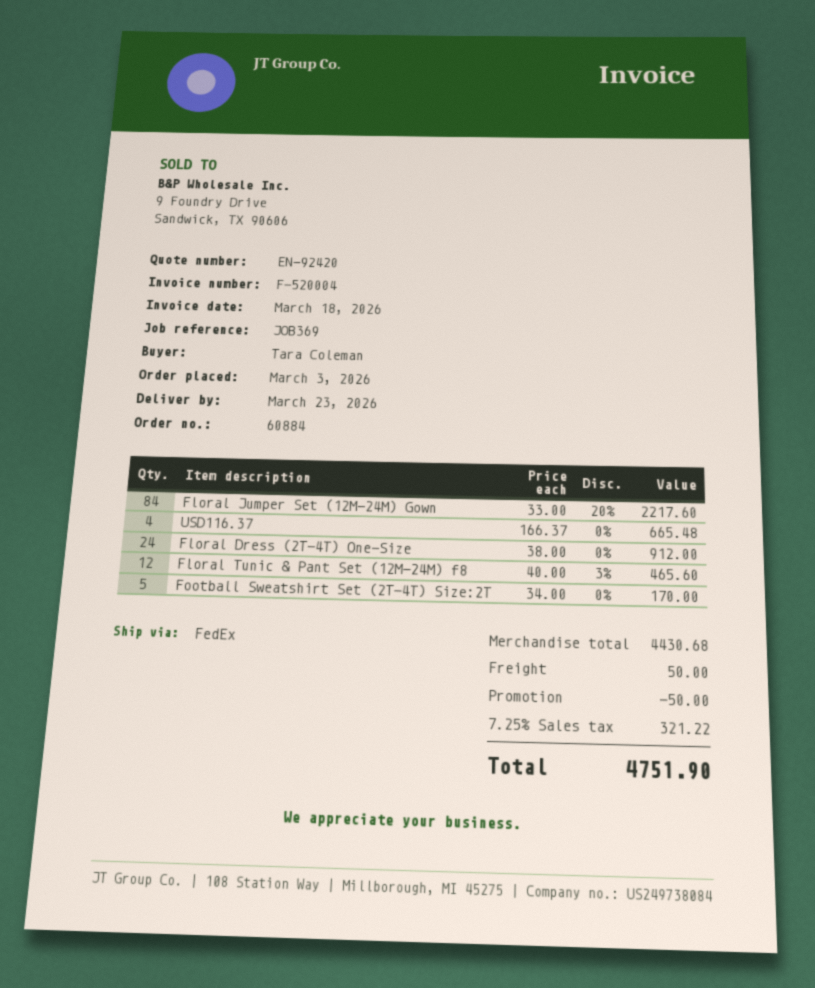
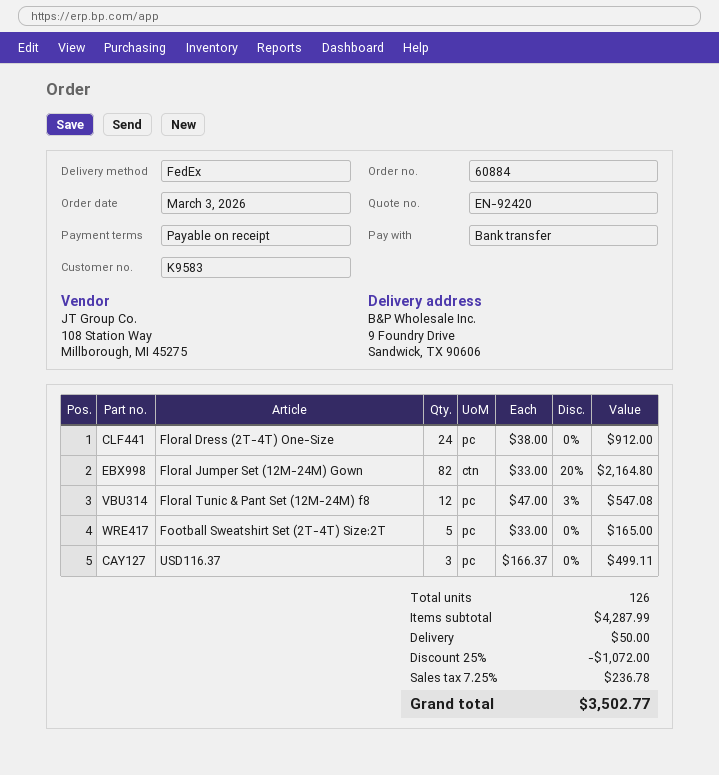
Floral Jumper Set (12M-24M) Gown: 84 x 33.00 - 20% = 2217.60 -> 82 x 33.00 - 20% = 2164.80
USD116.37: 4 x 166.37 = 665.48 -> 3 x 166.37 = 499.11
Floral Tunic & Pant Set (12M-24M) f8: 12 x 40.00 - 3% = 465.60 -> 12 x 47.00 - 3% = 547.08
Football Sweatshirt Set (2T-4T) Size:2T: 5 x 34.00 = 170.00 -> 5 x 33.00 = 165.00
subtotal: 4430.68 -> 4287.99
discount: 50.00 -> 1072.00
tax: 7.25% = 321.22 -> 7.25% = 236.78
total: 4751.90 -> 3502.77

